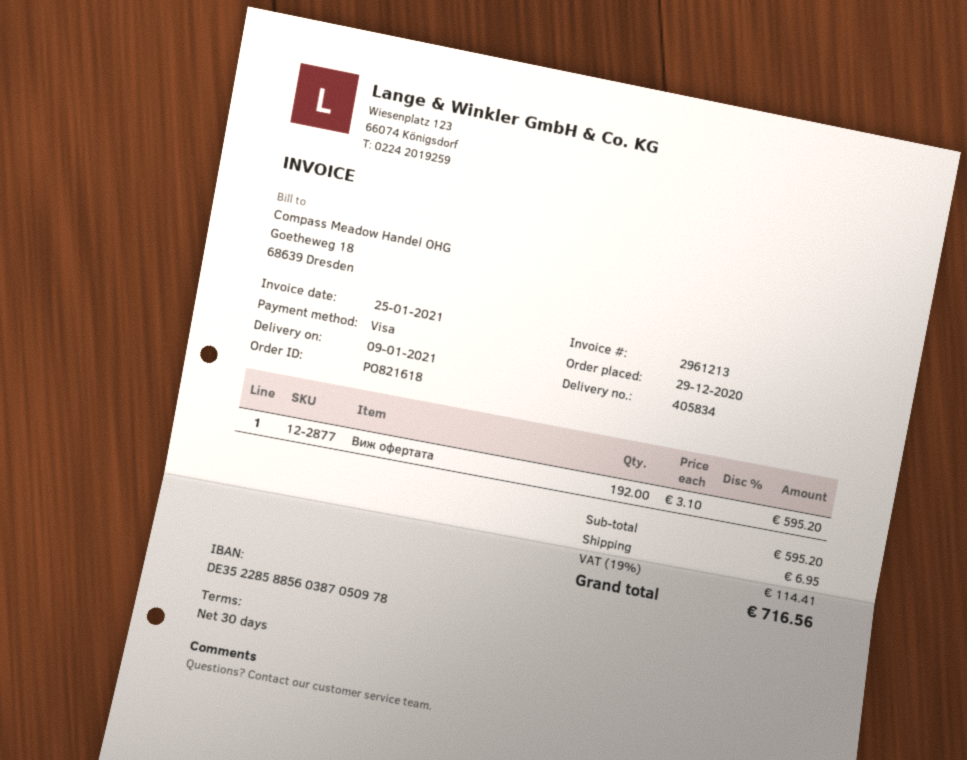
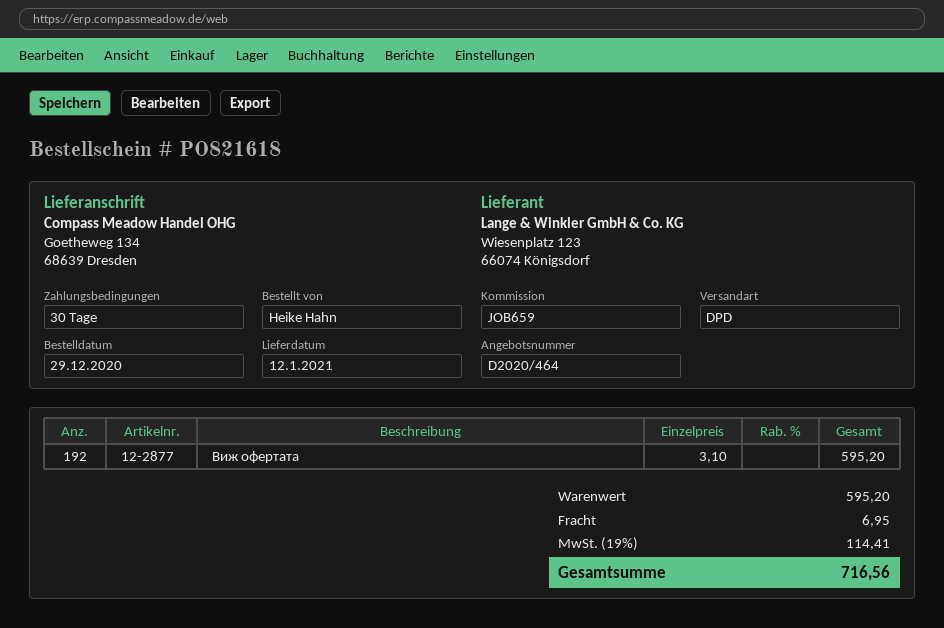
delivery date: 2021-01-09 -> 2021-01-12

